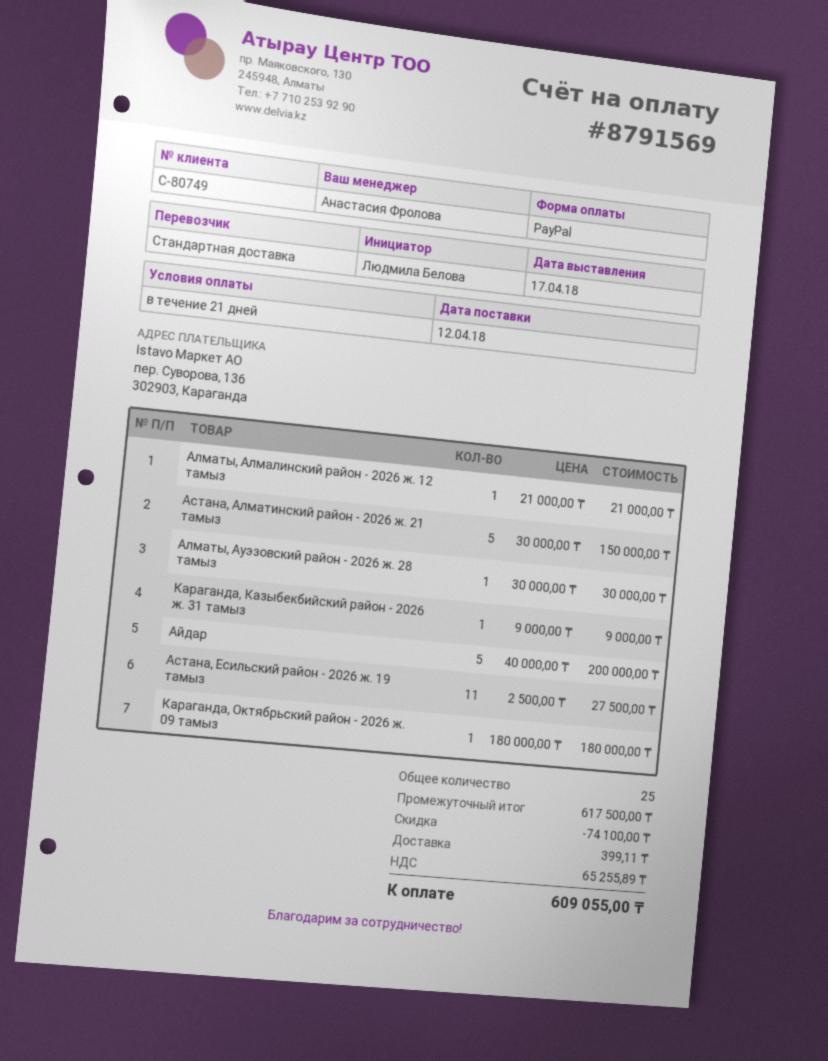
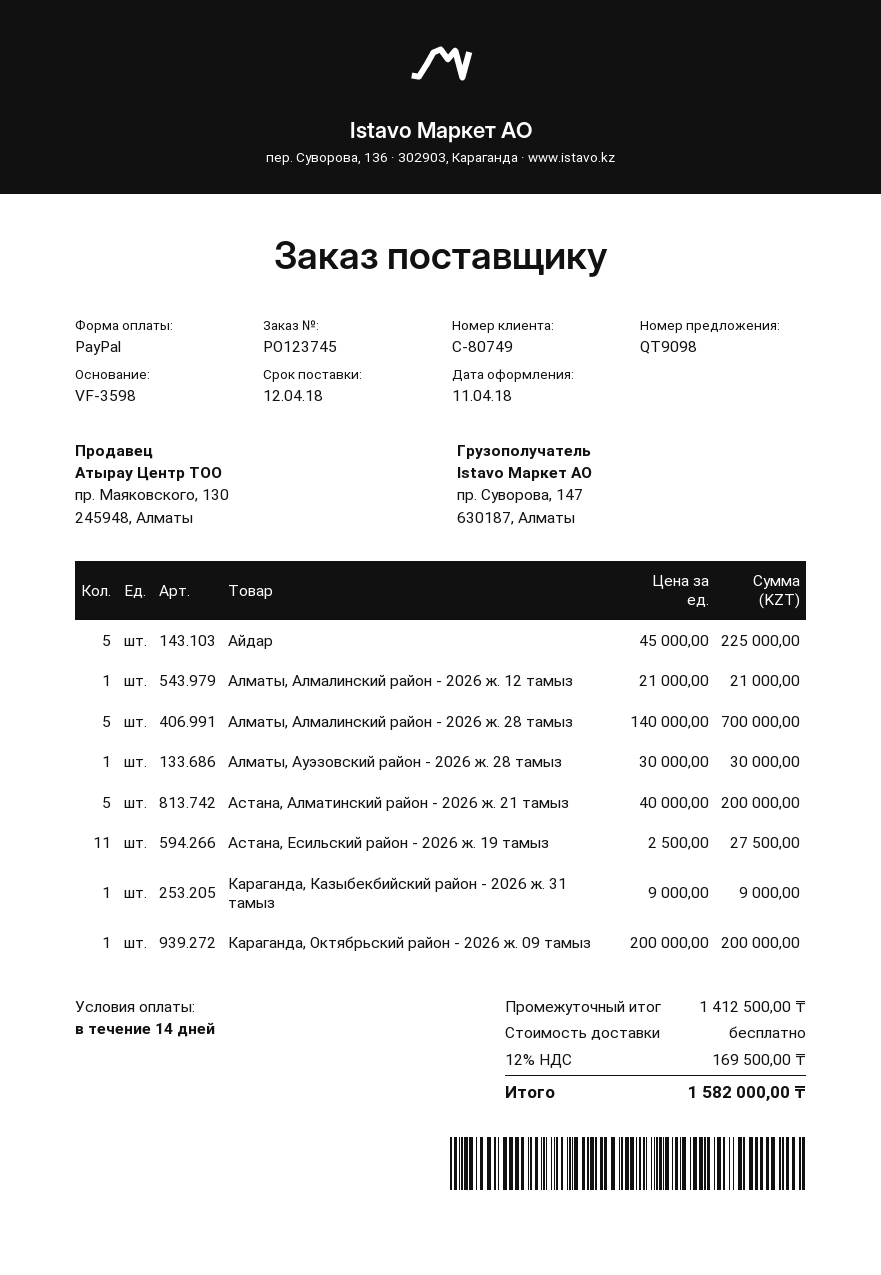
payment terms: 21 days -> 14 days
Астана, Алматинский район - 2026 ж. 21 тамыз: 5 x 30000.00 = 150000.00 -> 5 x 40000.00 = 200000.00
Айдар: 5 x 40000.00 = 200000.00 -> 5 x 45000.00 = 225000.00
Караганда, Октябрьский район - 2026 ж. 09 тамыз: 1 x 180000.00 = 180000.00 -> 1 x 200000.00 = 200000.00
Алматы, Алмалинский район - 2026 ж. 28 тамыз: none -> 5 x 140000.00 = 700000.00
subtotal: 617500.00 -> 1412500.00
discount: 74100.00 -> none
shipping: 399.11 -> 0.00
tax: 65255.89 -> 169500.00
total: 609055.00 -> 1582000.00

